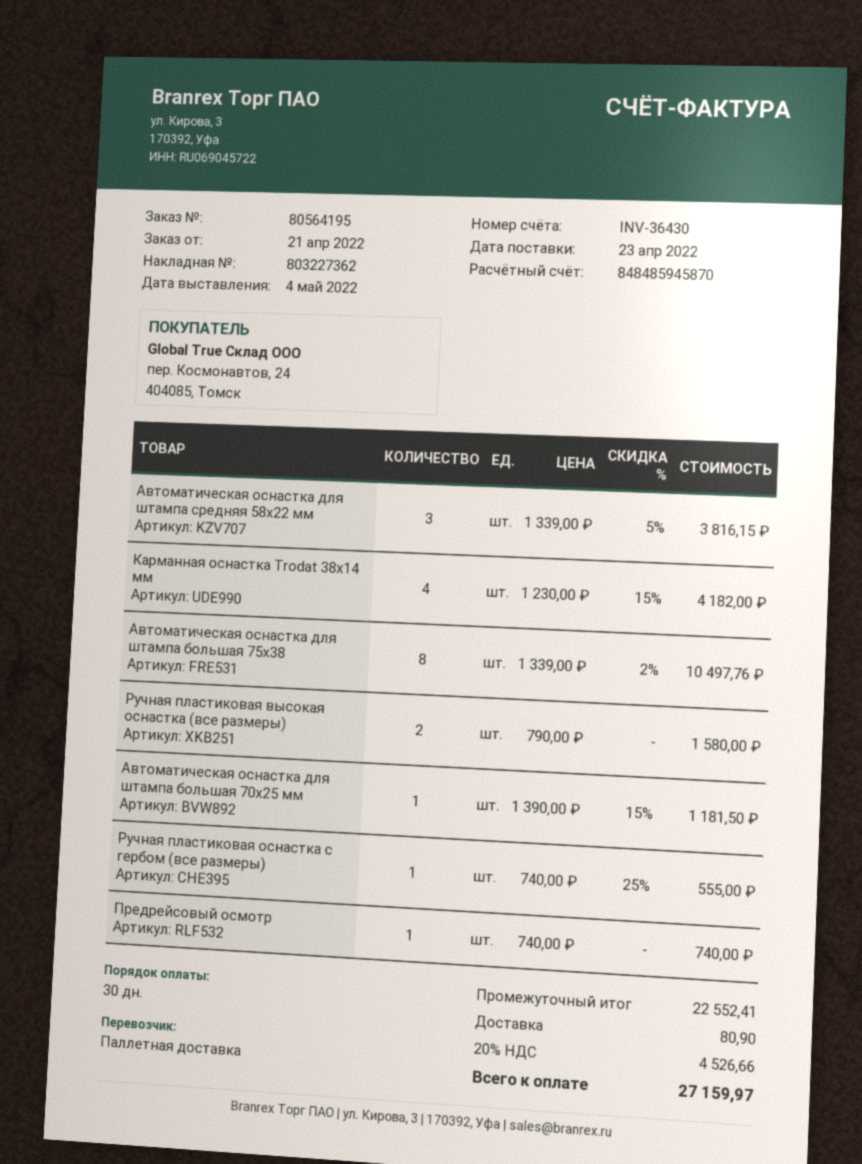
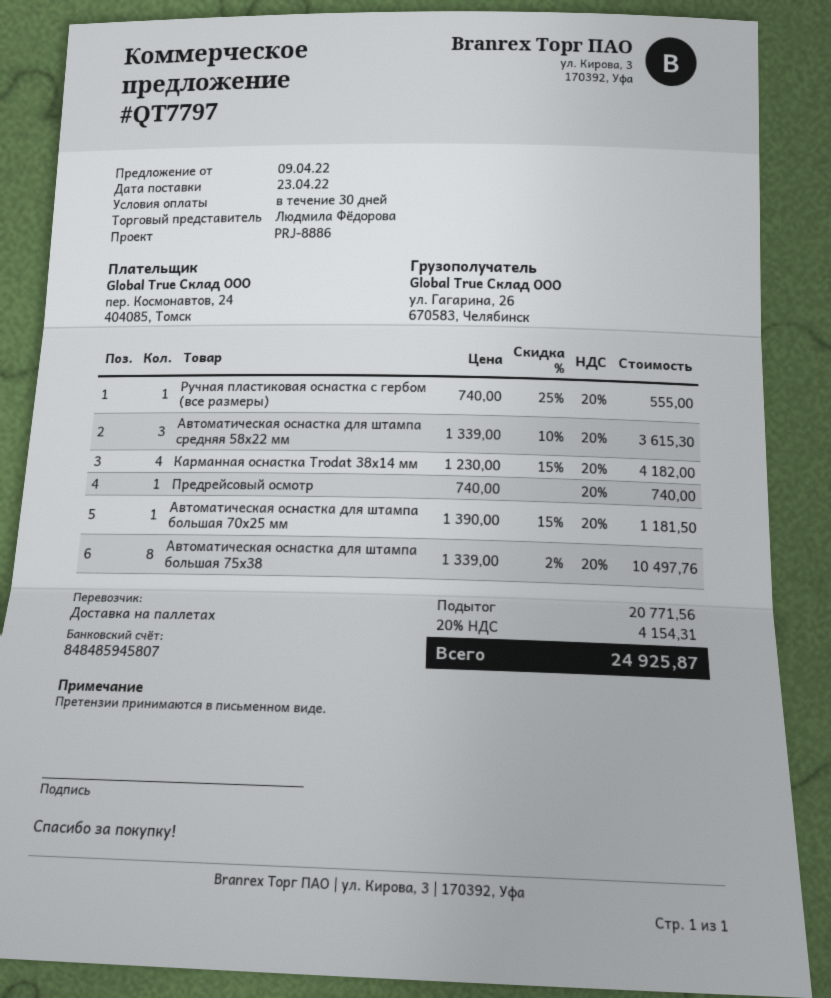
bank account: 848485945870 -> 848485945807
Автоматическая оснастка для штампа средняя 58х22 мм: 3 x 1339.00 - 5% = 3816.15 -> 3 x 1339.00 - 10% = 3615.30
Ручная пластиковая высокая оснастка (все размеры): 2 x 790.00 = 1580.00 -> none
subtotal: 22552.41 -> 20771.56
shipping: 80.90 -> none
tax: 20% = 4526.66 -> 20% = 4154.31
total: 27159.97 -> 24925.87

